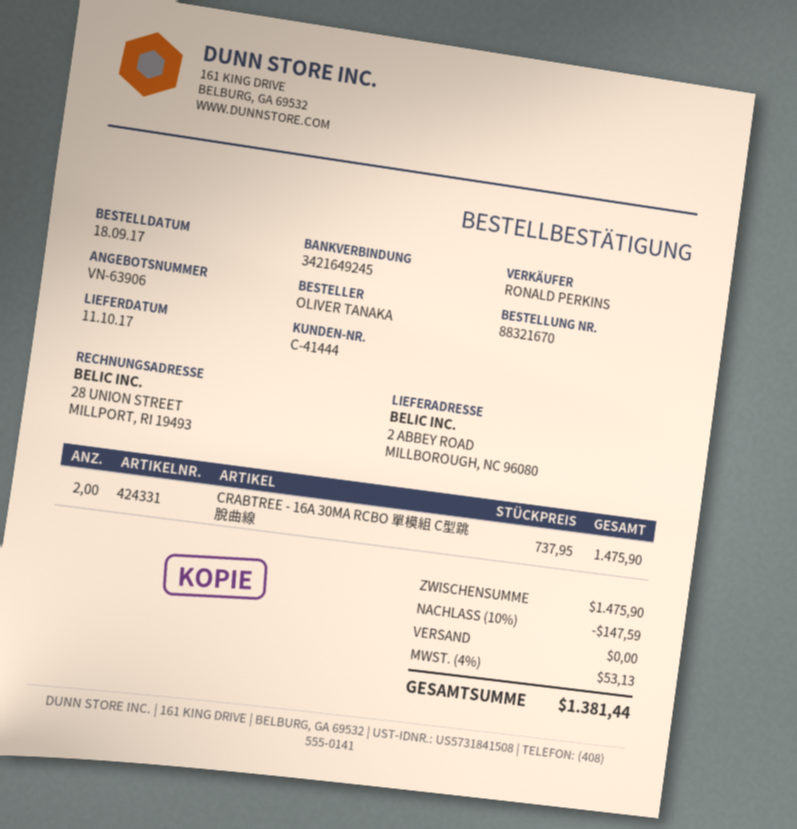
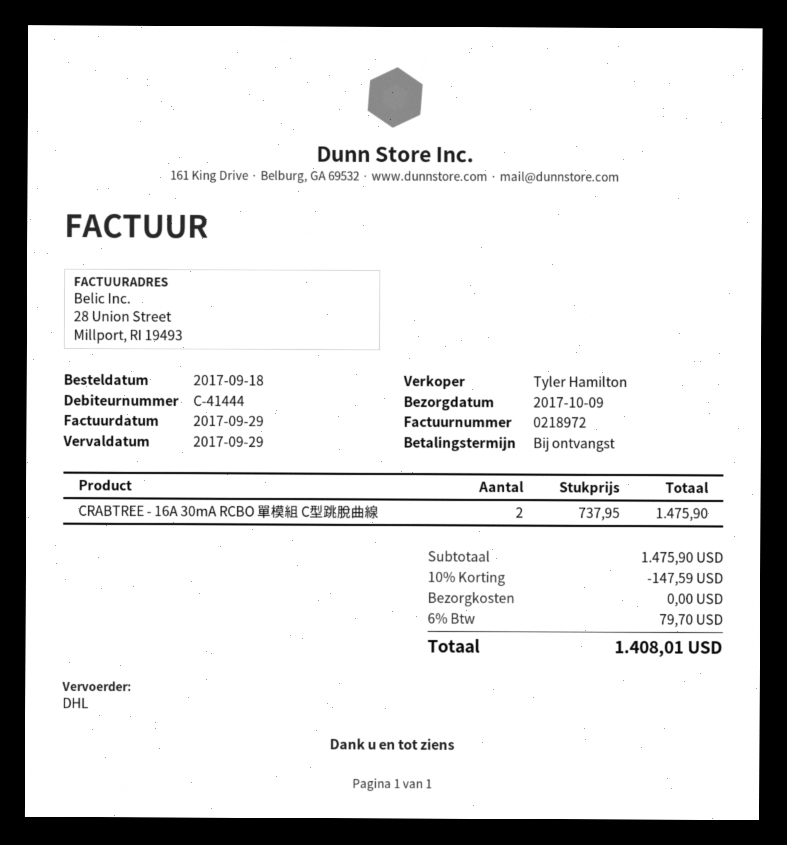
delivery date: 2017-10-11 -> 2017-10-09
sales rep: RONALD PERKINS -> Tyler Hamilton
tax: 4% = 53.13 -> 6% = 79.70
total: 1381.44 -> 1408.01

